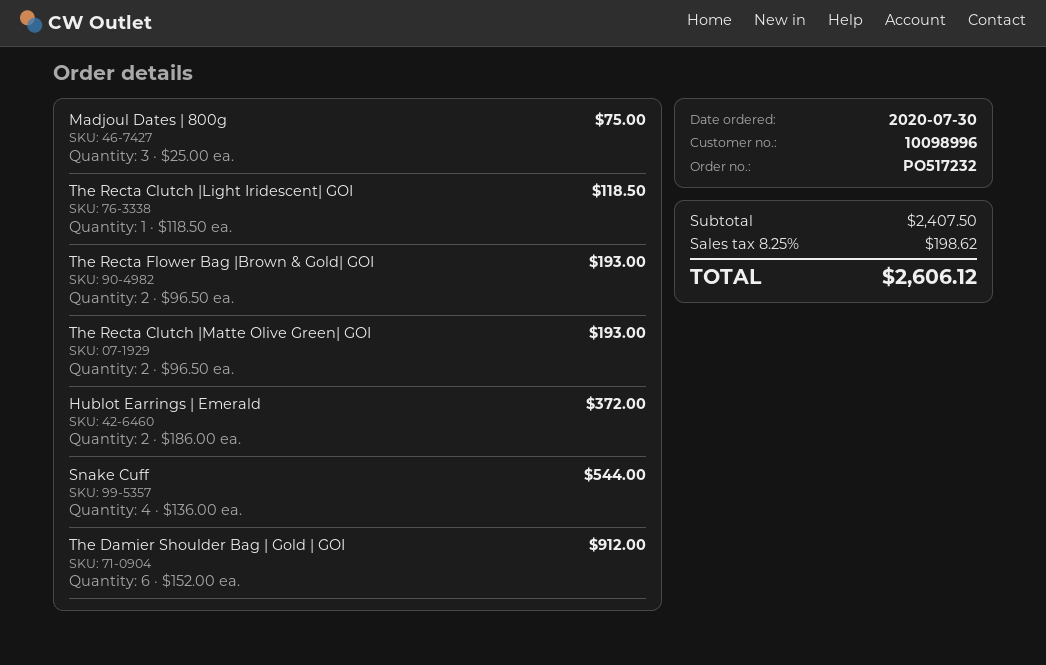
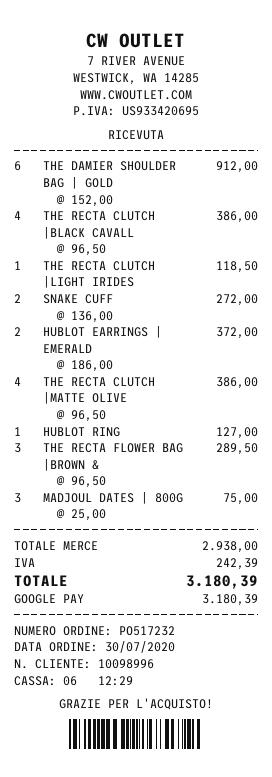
The Recta Flower Bag |Brown & Gold| GOI: 2 x 96.50 = 193.00 -> 3 x 96.50 = 289.50
The Recta Clutch |Matte Olive Green| GOI: 2 x 96.50 = 193.00 -> 4 x 96.50 = 386.00
Snake Cuff: 4 x 136.00 = 544.00 -> 2 x 136.00 = 272.00
THE RECTA CLUTCH |BLACK CAVALL: none -> 4 x 96.50 = 386.00
HUBLOT RING: none -> 1 x 127.00 = 127.00
subtotal: 2407.50 -> 2938.00
tax: 198.62 -> 242.39
total: 2606.12 -> 3180.39

